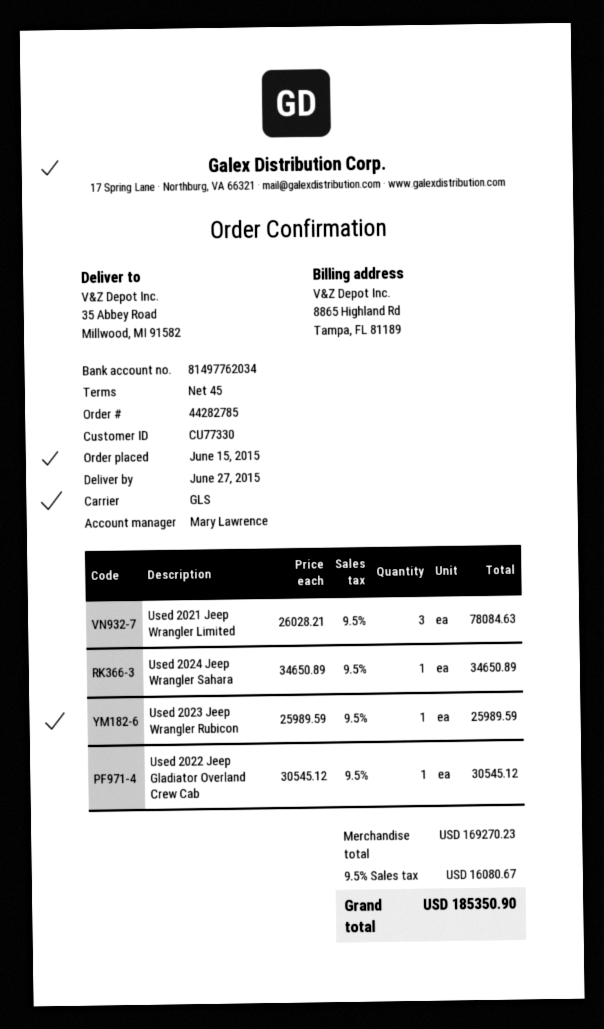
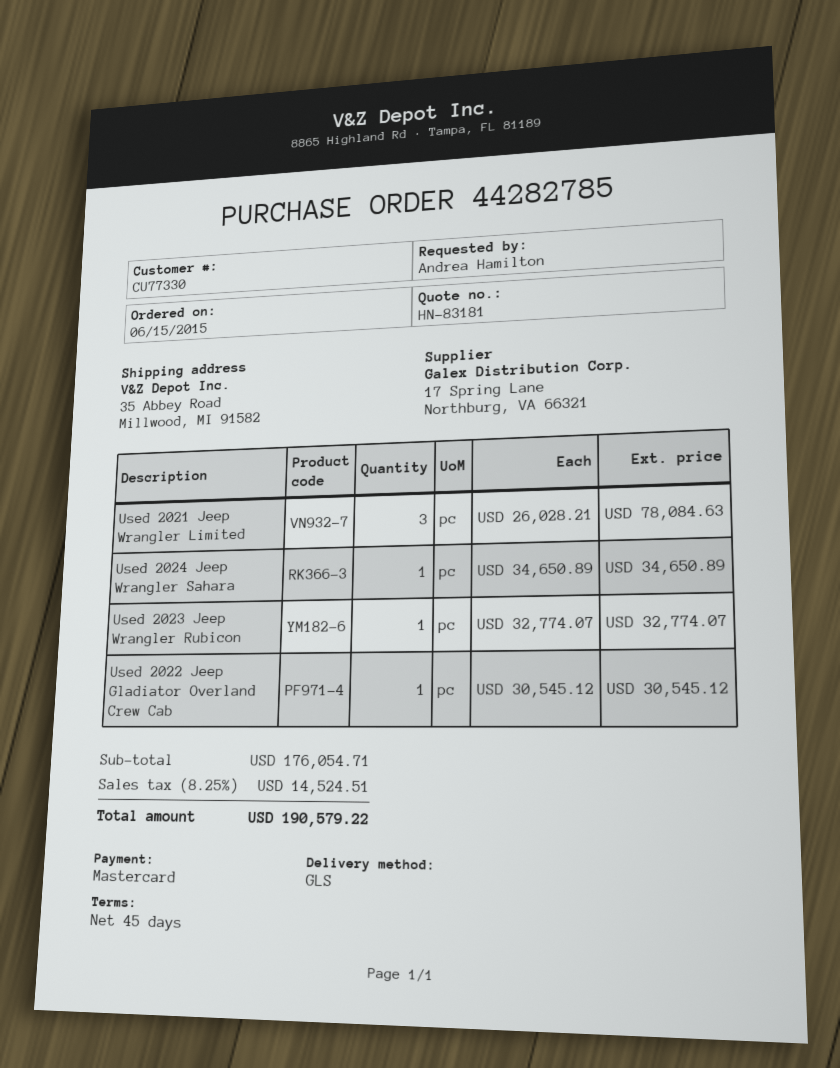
Used 2023 Jeep Wrangler Rubicon: 1 x 25989.59 = 25989.59 -> 1 x 32774.07 = 32774.07
subtotal: 169270.23 -> 176054.71
tax: 9.5% = 16080.67 -> 8.25% = 14524.51
total: 185350.90 -> 190579.22

